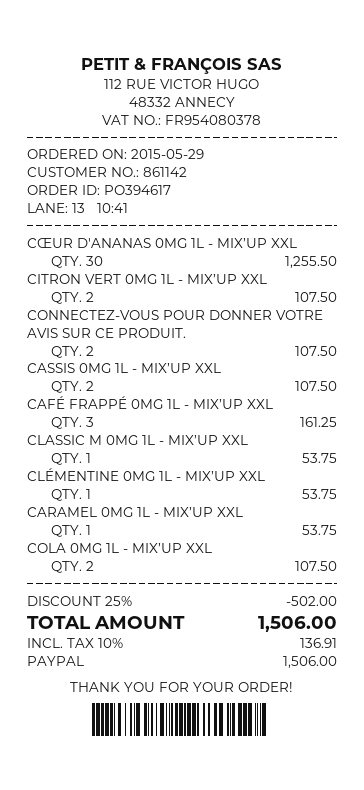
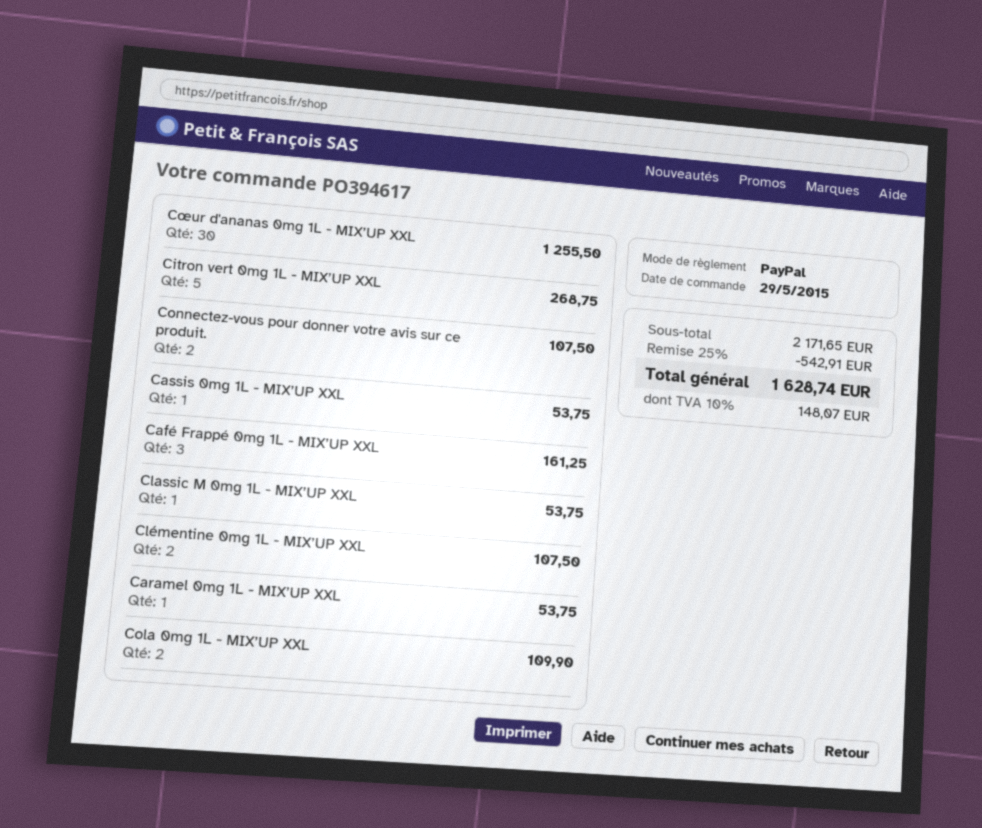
CITRON VERT 0MG 1L - MIX’UP XXL: 2 for 107.50 -> 5 for 268.75
CASSIS 0MG 1L - MIX’UP XXL: 2 for 107.50 -> 1 for 53.75
CLÉMENTINE 0MG 1L - MIX’UP XXL: 1 for 53.75 -> 2 for 107.50
COLA 0MG 1L - MIX’UP XXL: 2 for 107.50 -> 2 for 109.90
discount: 25% = 502.00 -> 25% = 542.91
tax: 10% = 136.91 -> 10% = 148.07
total: 1506.00 -> 1628.74

